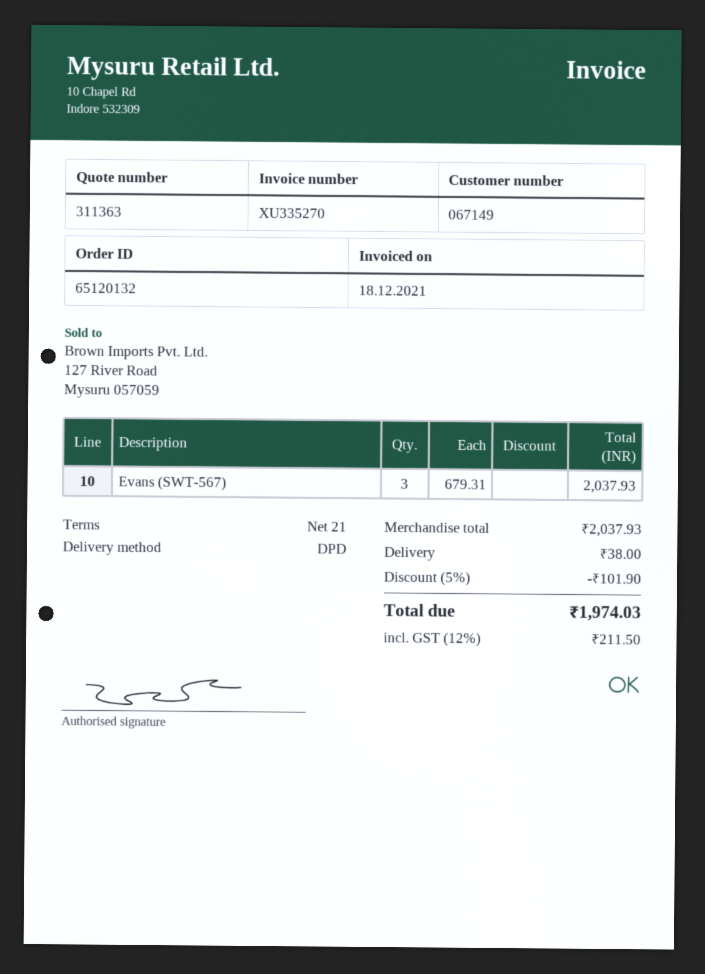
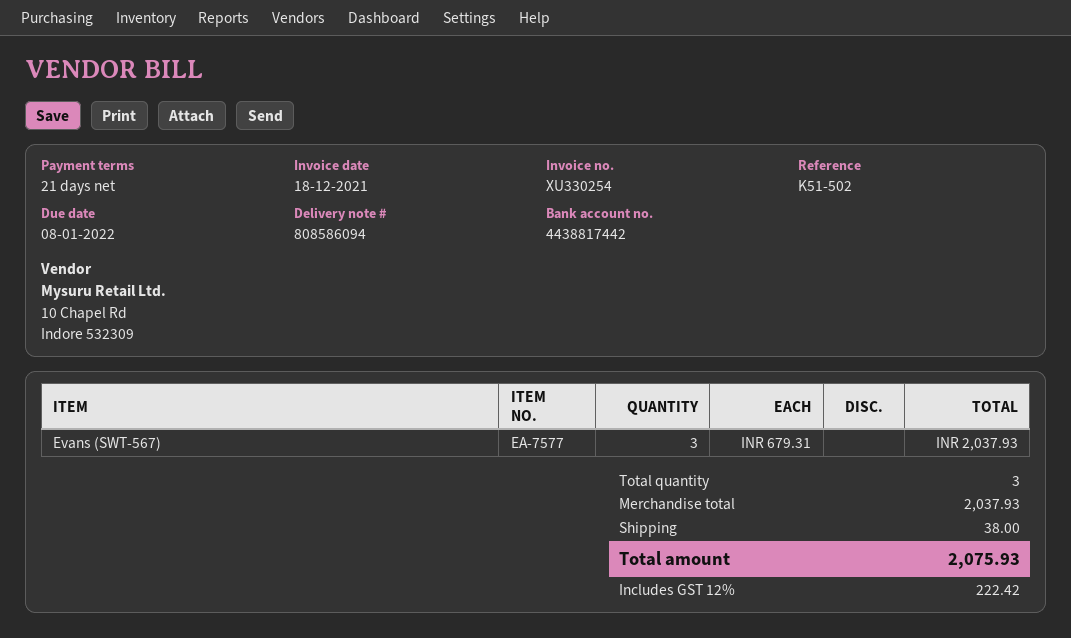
invoice number: XU335270 -> XU330254
discount: 5% = 101.90 -> none
tax: 12% = 211.50 -> 12% = 222.42
total: 1974.03 -> 2075.93

